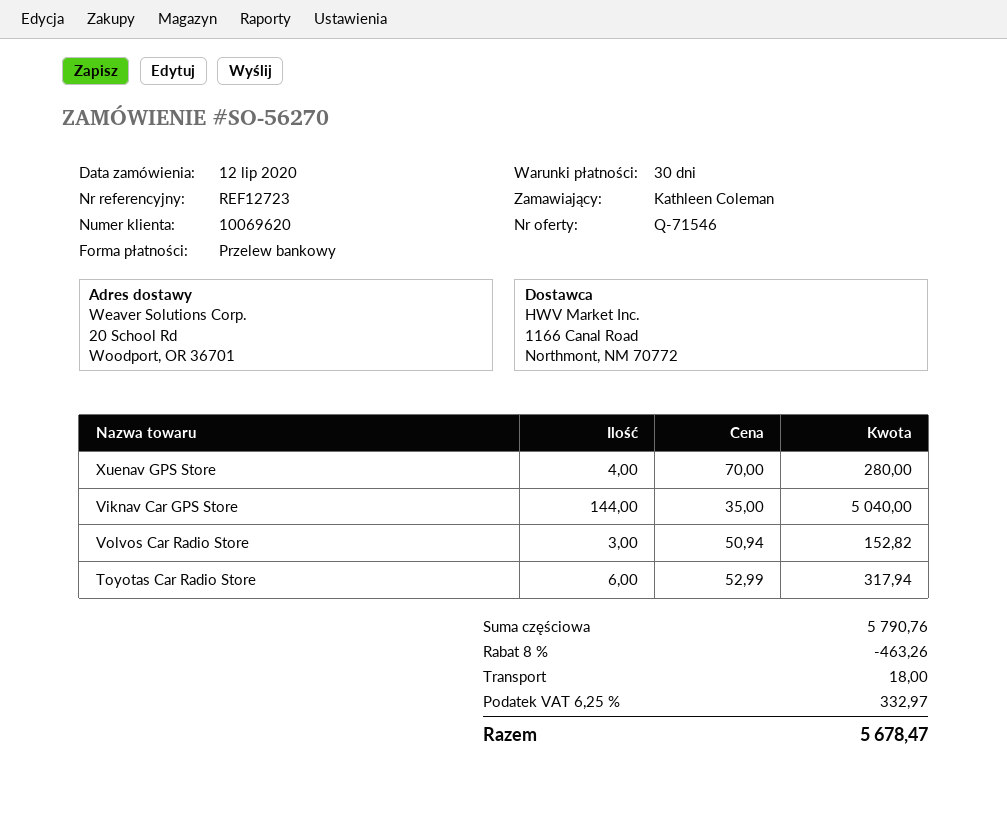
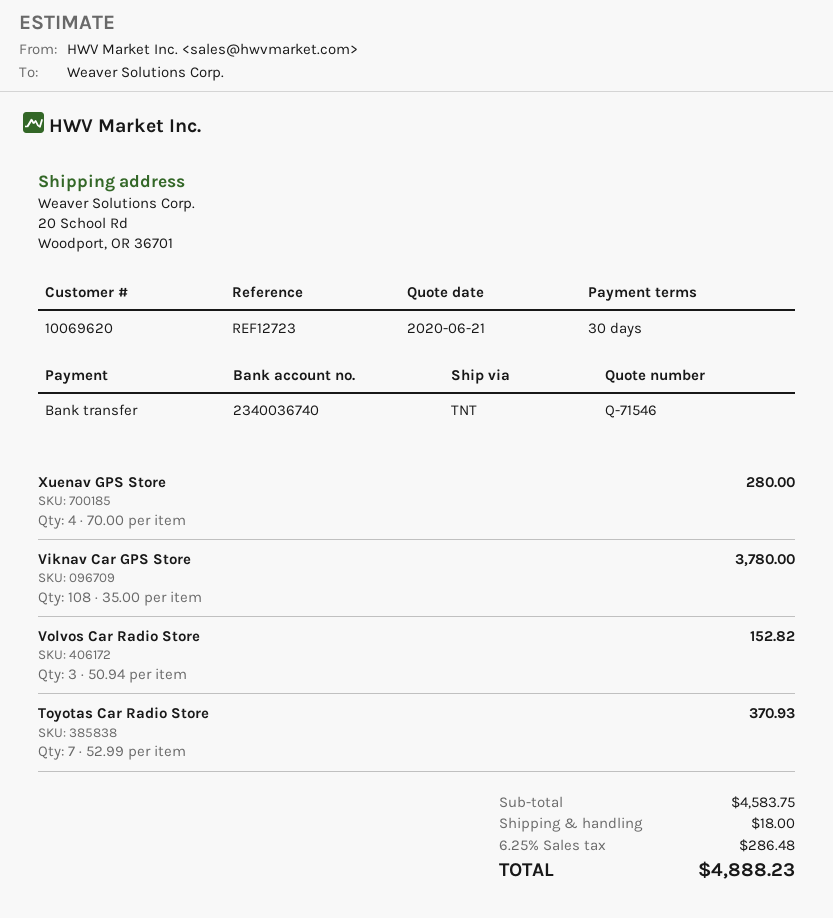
Viknav Car GPS Store: 144 x 35.00 = 5040.00 -> 108 x 35.00 = 3780.00
Toyotas Car Radio Store: 6 x 52.99 = 317.94 -> 7 x 52.99 = 370.93
subtotal: 5790.76 -> 4583.75
discount: 8% = 463.26 -> none
tax: 6.25% = 332.97 -> 6.25% = 286.48
total: 5678.47 -> 4888.23

